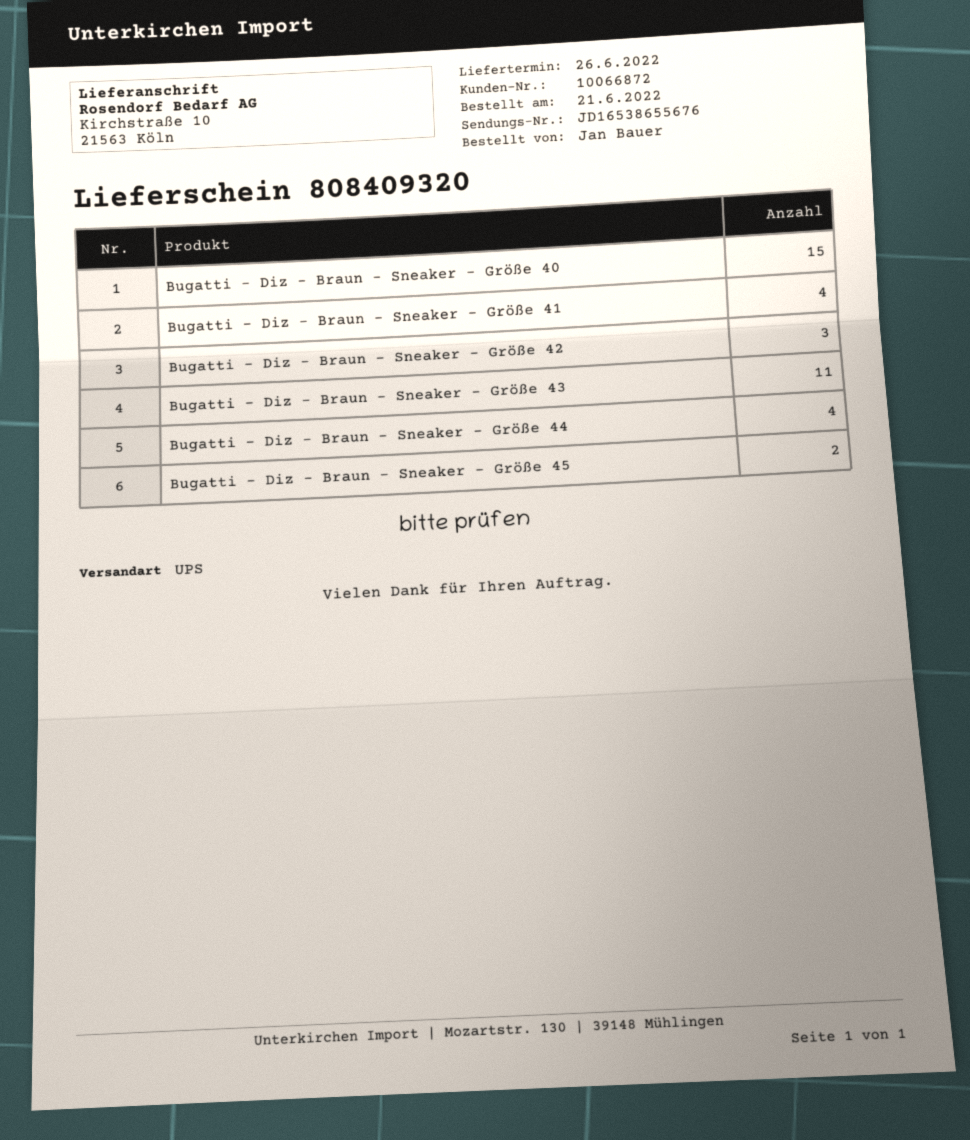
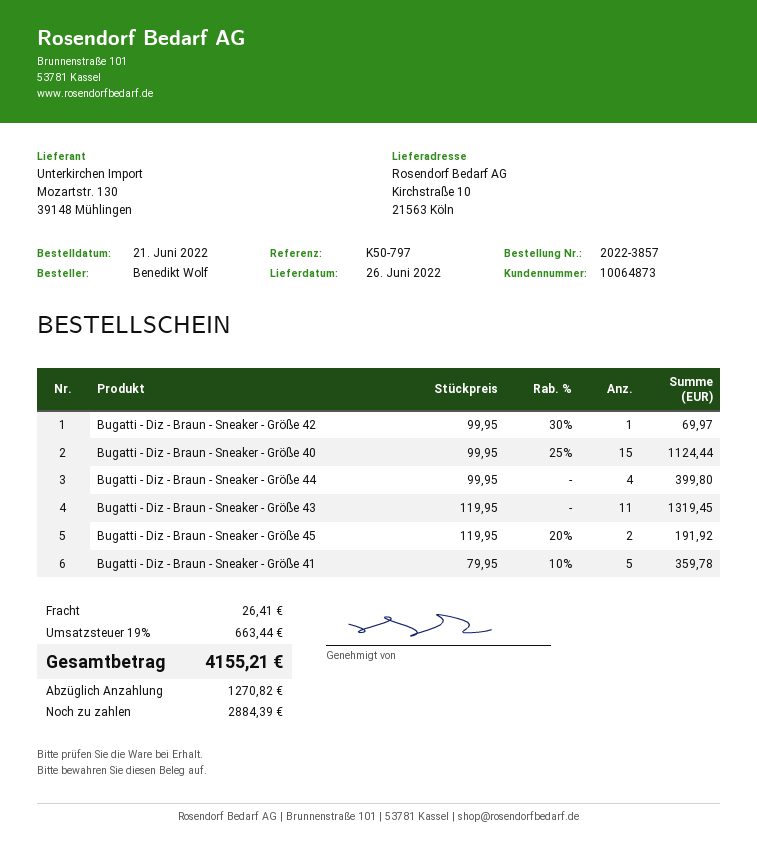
customer number: 10066872 -> 10064873
ordered by: Jan Bauer -> Benedikt Wolf
Bugatti - Diz - Braun - Sneaker - Größe 41: 4 -> 5
Bugatti - Diz - Braun - Sneaker - Größe 42: 3 -> 1

